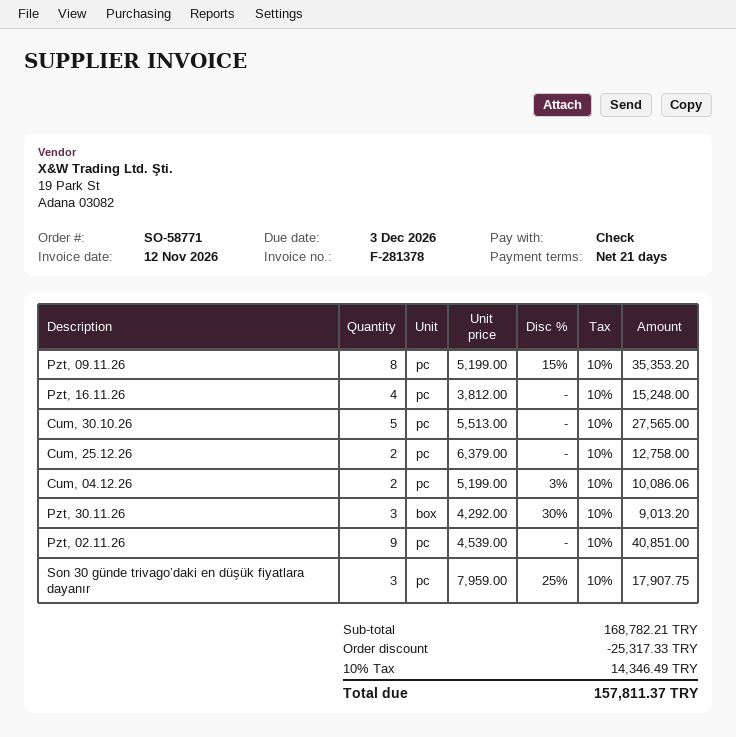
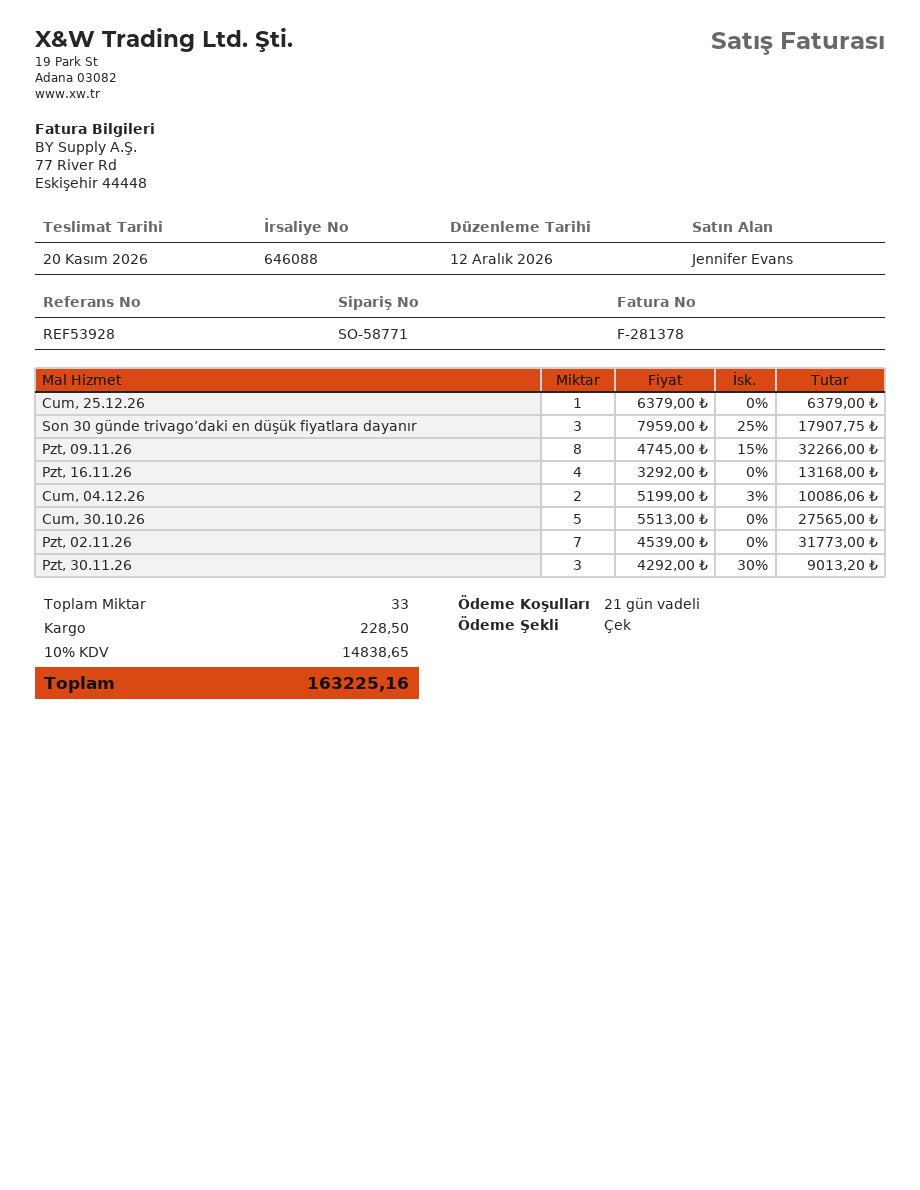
invoice date: 2026-11-12 -> 2026-12-12
Pzt, 09.11.26: 8 x 5199.00 - 15% = 35353.20 -> 8 x 4745.00 - 15% = 32266.00
Pzt, 16.11.26: 4 x 3812.00 = 15248.00 -> 4 x 3292.00 = 13168.00
Cum, 25.12.26: 2 x 6379.00 = 12758.00 -> 1 x 6379.00 = 6379.00
Pzt, 02.11.26: 9 x 4539.00 = 40851.00 -> 7 x 4539.00 = 31773.00
discount: 25317.33 -> none
shipping: none -> 228.50
tax: 10% = 14346.49 -> 10% = 14838.65
total: 157811.37 -> 163225.16

